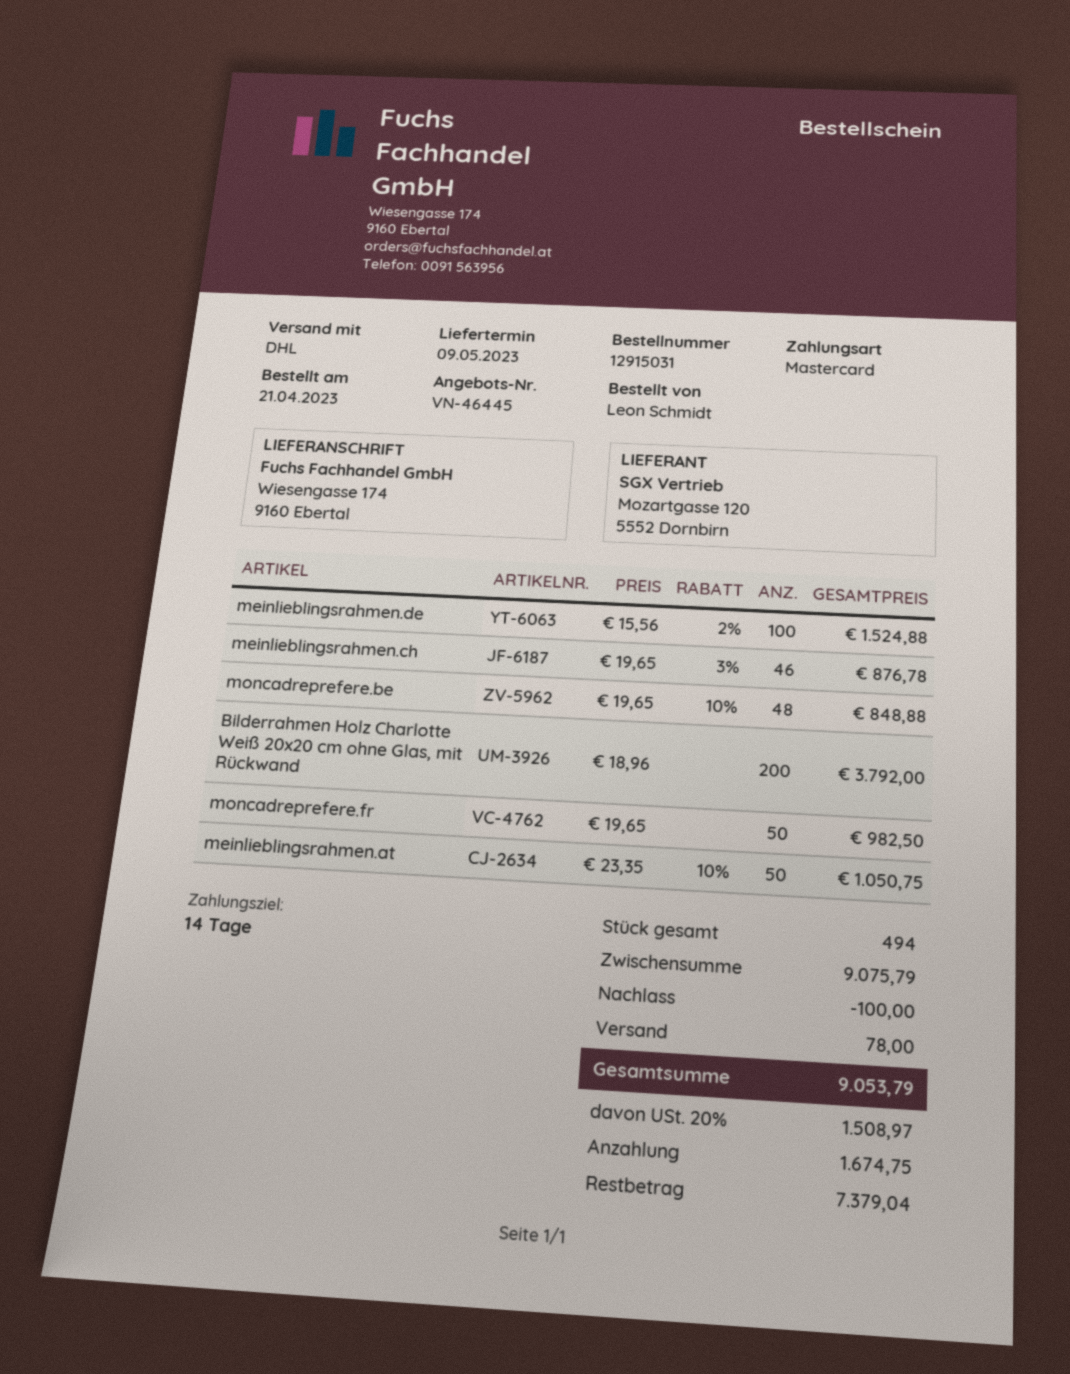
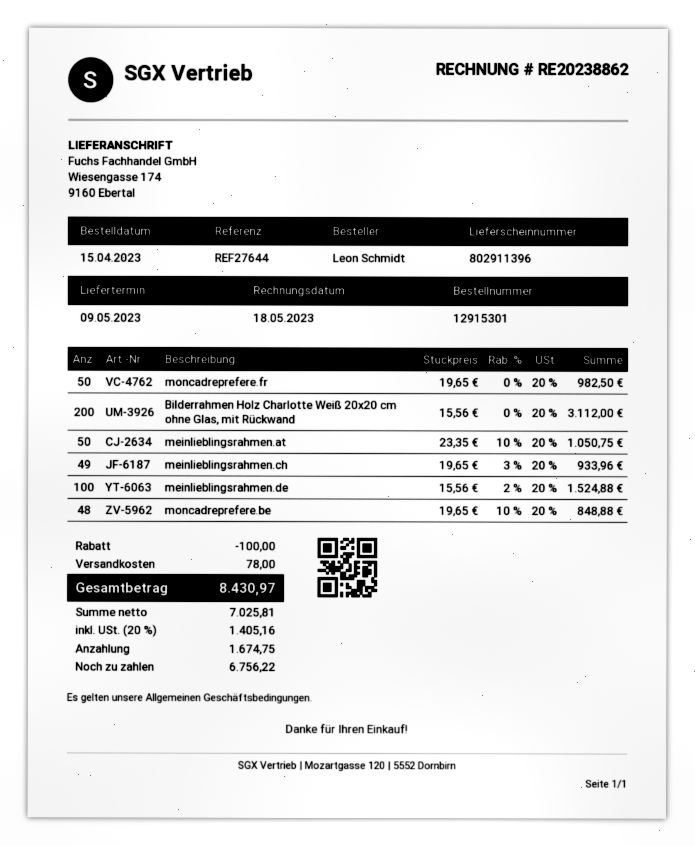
order number: 12915031 -> 12915301
order date: 2023-04-21 -> 2023-04-15
meinlieblingsrahmen.ch: 46 x 19.65 - 3% = 876.78 -> 49 x 19.65 - 3% = 933.96
Bilderrahmen Holz Charlotte Weiß 20x20 cm ohne Glas, mit Rückwand: 200 x 18.96 = 3792.00 -> 200 x 15.56 = 3112.00
tax: 20% = 1508.97 -> 20% = 1405.16
total: 9053.79 -> 8430.97
balance: 7379.04 -> 6756.22

